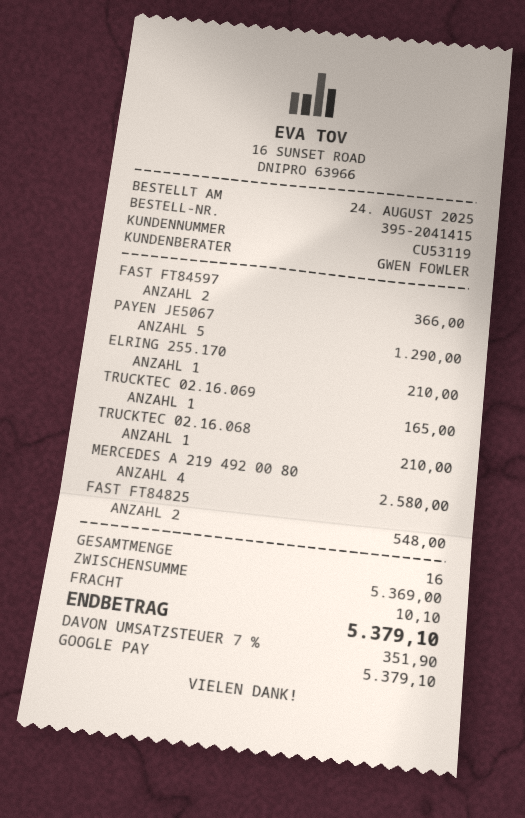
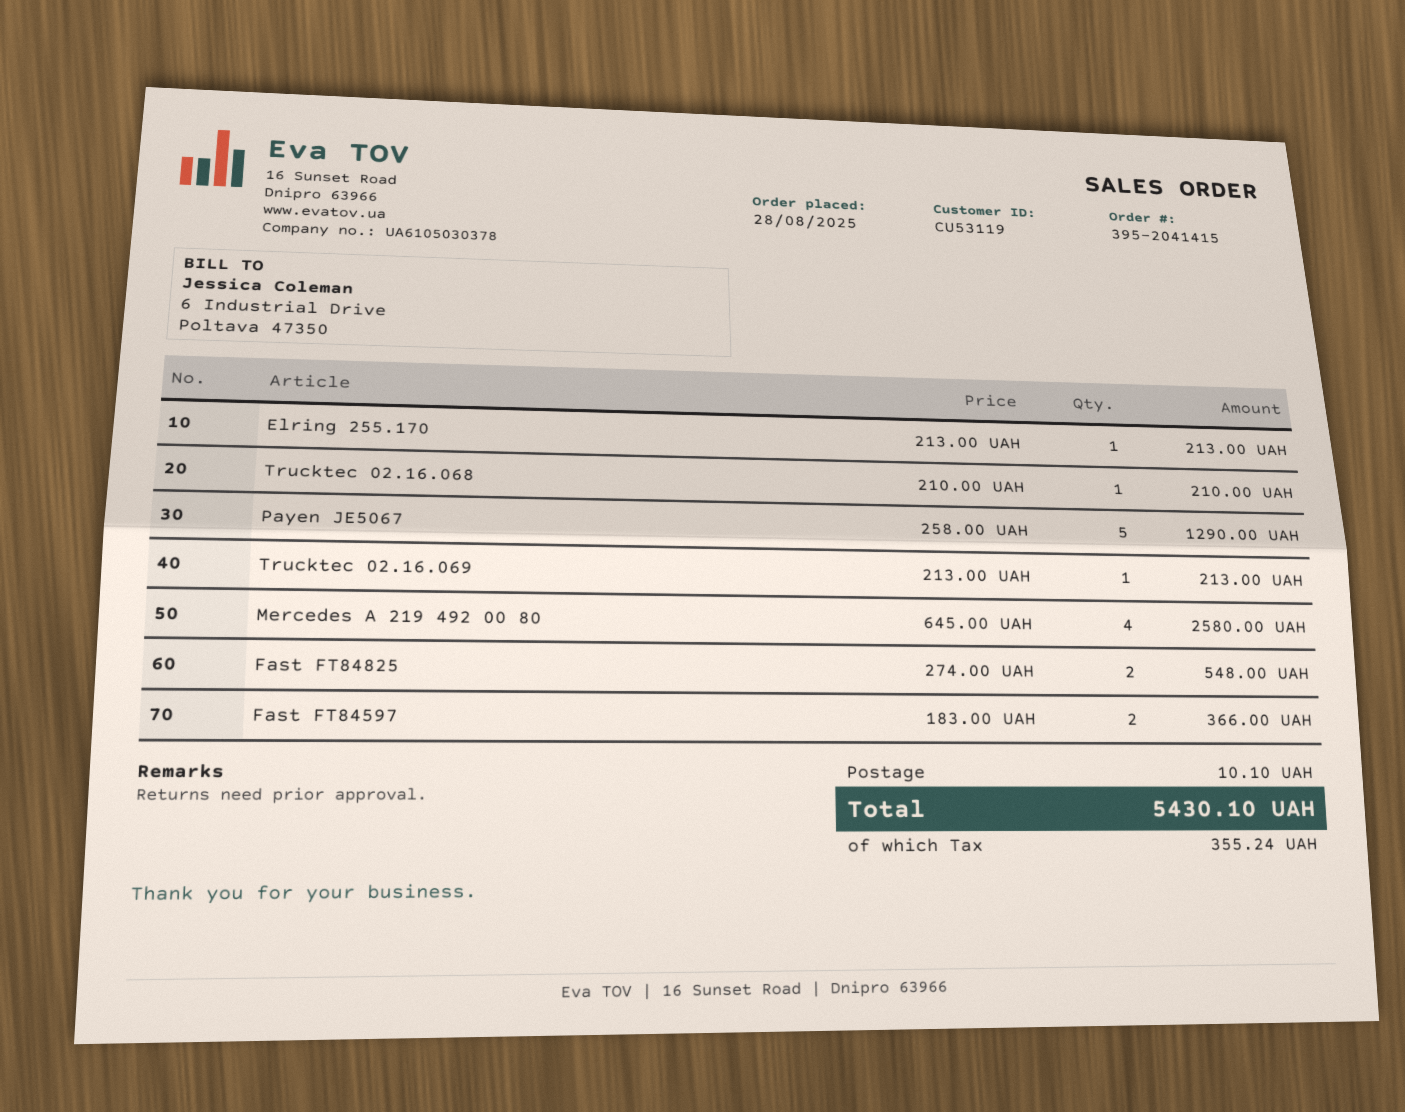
order date: 2025-08-24 -> 2025-08-28
ELRING 255.170: 1 for 210.00 -> 1 for 213.00
TRUCKTEC 02.16.069: 1 for 165.00 -> 1 for 213.00
tax: 351.90 -> 355.24
total: 5379.10 -> 5430.10

